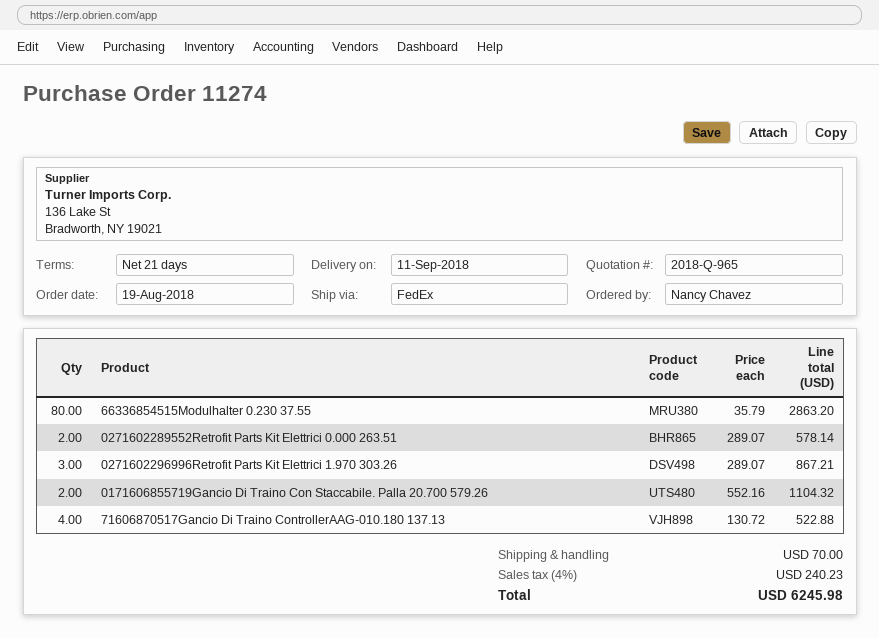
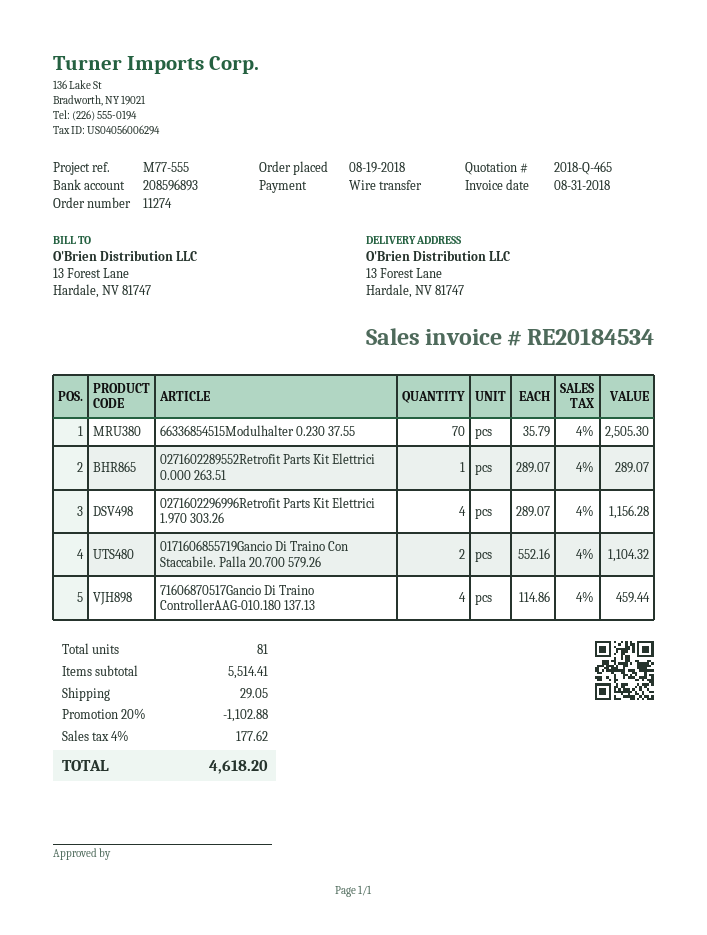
quote number: 2018-Q-965 -> 2018-Q-465
66336854515Modulhalter 0.230 37.55: 80 x 35.79 = 2863.20 -> 70 x 35.79 = 2505.30
0271602289552Retrofit Parts Kit Elettrici 0.000 263.51: 2 x 289.07 = 578.14 -> 1 x 289.07 = 289.07
0271602296996Retrofit Parts Kit Elettrici 1.970 303.26: 3 x 289.07 = 867.21 -> 4 x 289.07 = 1156.28
71606870517Gancio Di Traino ControllerAAG-010.180 137.13: 4 x 130.72 = 522.88 -> 4 x 114.86 = 459.44
discount: none -> 20% = 1102.88
shipping: 70.00 -> 29.05
tax: 4% = 240.23 -> 4% = 177.62
total: 6245.98 -> 4618.20

